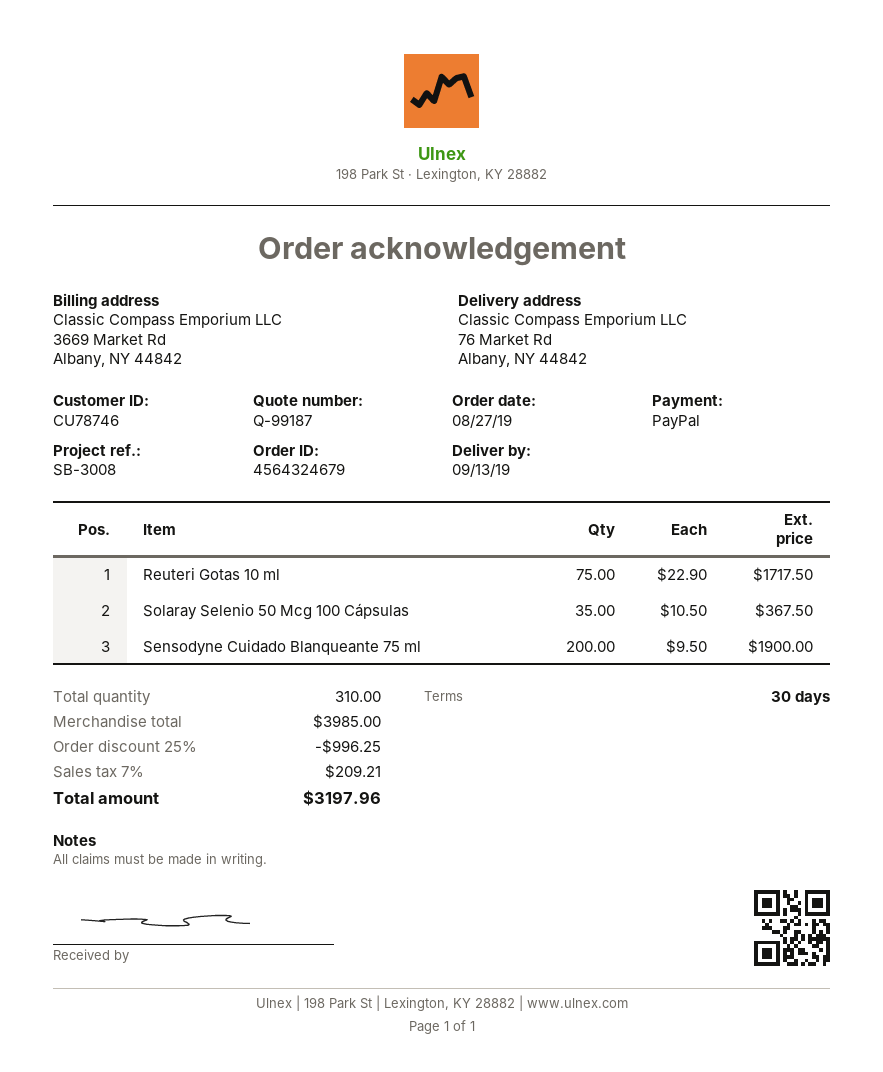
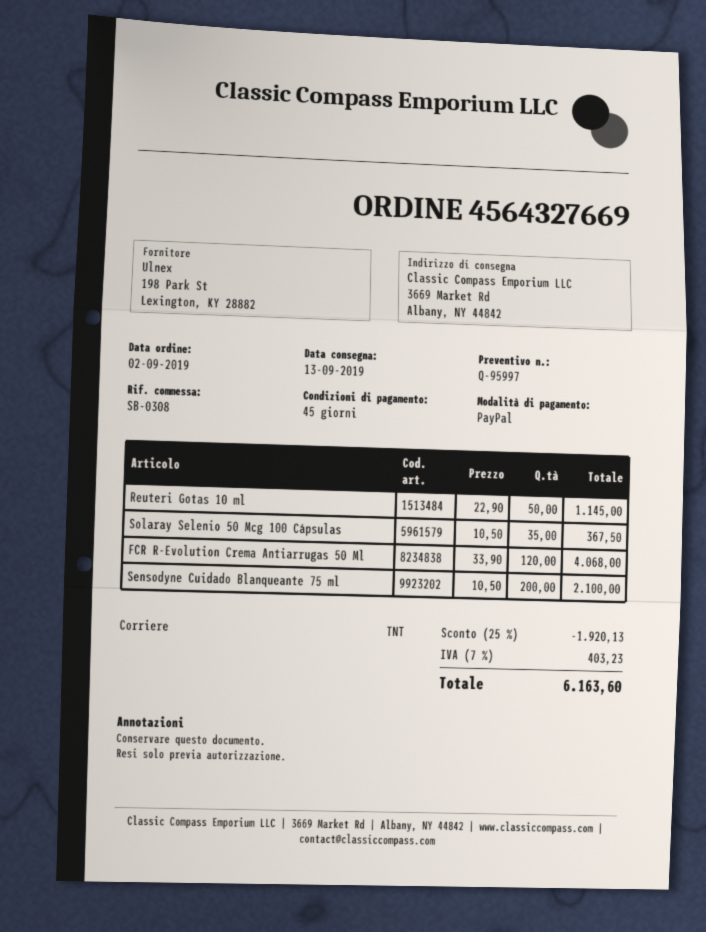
quote number: Q-99187 -> Q-95997
order number: 4564324679 -> 4564327669
order date: 2019-08-27 -> 2019-09-02
payment terms: 30 days -> 45 days
reference: SB-3008 -> SB-0308
ship to: 76 Market Rd, Albany, NY 44842 -> 3669 Market Rd, Albany, NY 44842
Reuteri Gotas 10 ml: 75 x 22.90 = 1717.50 -> 50 x 22.90 = 1145.00
Sensodyne Cuidado Blanqueante 75 ml: 200 x 9.50 = 1900.00 -> 200 x 10.50 = 2100.00
FCR R-Evolution Crema Antiarrugas 50 Ml: none -> 120 x 33.90 = 4068.00
discount: 25% = 996.25 -> 25% = 1920.13
tax: 7% = 209.21 -> 7% = 403.23
total: 3197.96 -> 6163.60

